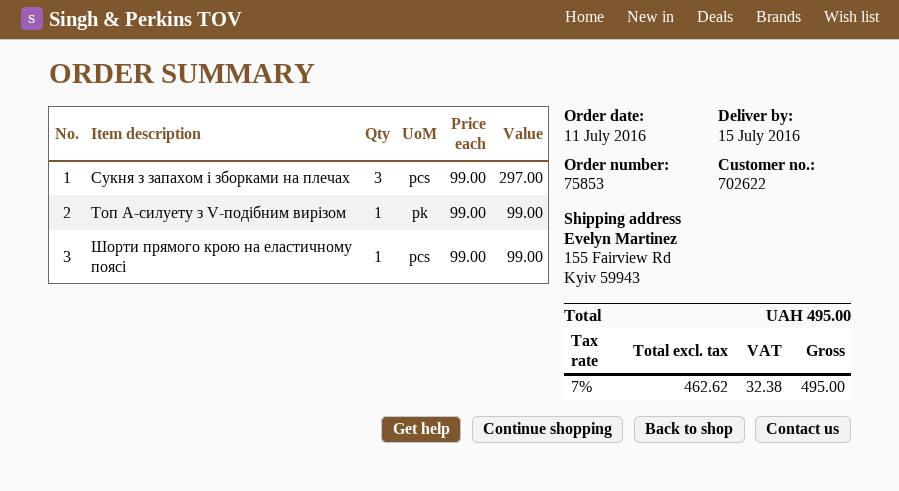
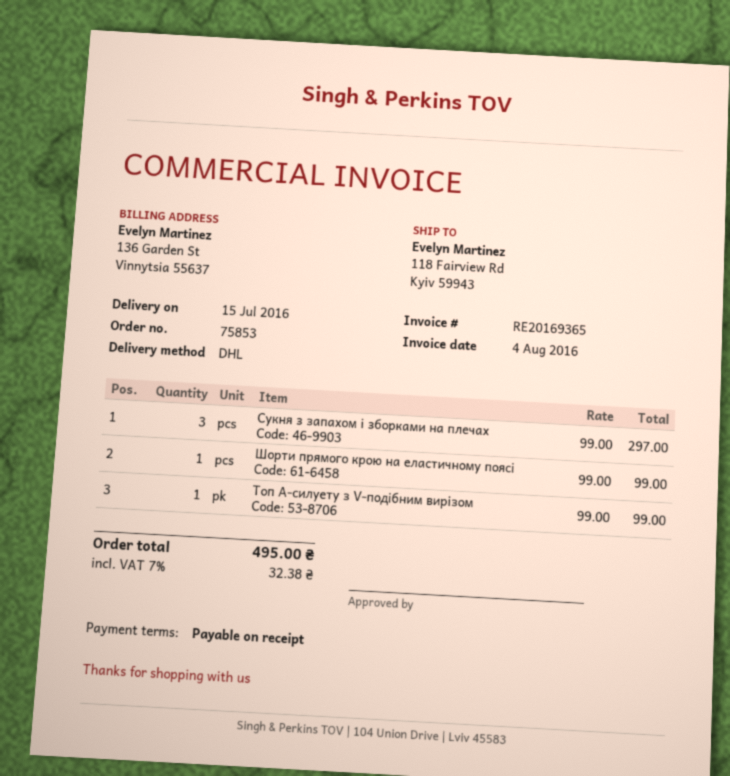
ship to: 155 Fairview Rd, Kyiv 59943 -> 118 Fairview Rd, Kyiv 59943

